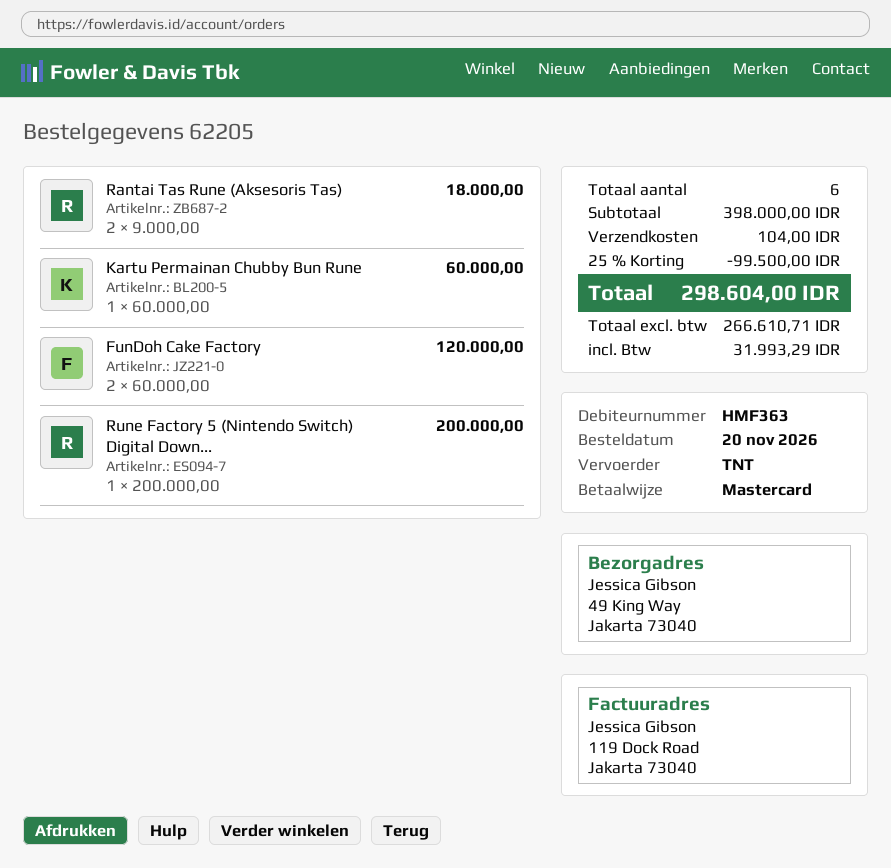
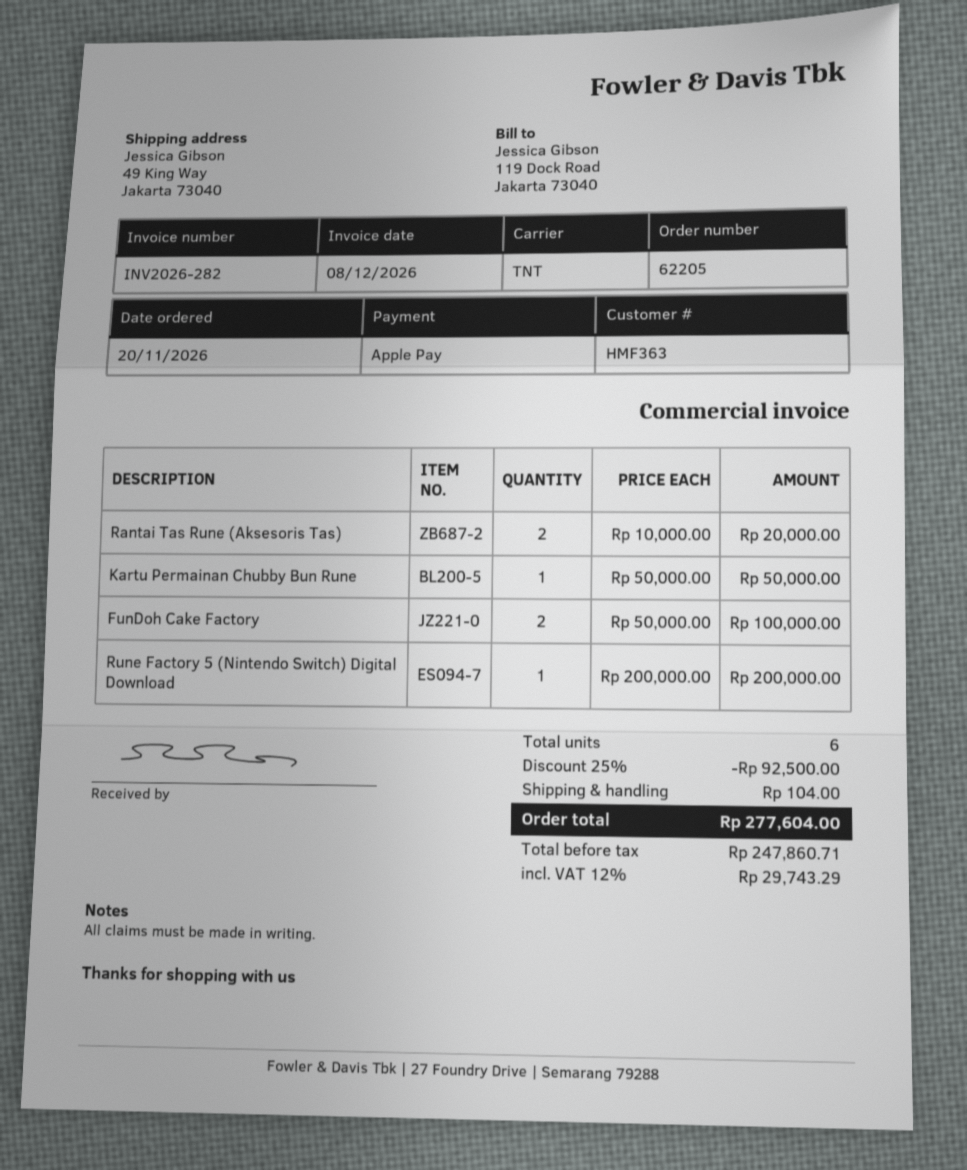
payment method: Mastercard -> Apple Pay
Rantai Tas Rune (Aksesoris Tas): 2 x 9000.00 = 18000.00 -> 2 x 10000.00 = 20000.00
Kartu Permainan Chubby Bun Rune: 1 x 60000.00 = 60000.00 -> 1 x 50000.00 = 50000.00
FunDoh Cake Factory: 2 x 60000.00 = 120000.00 -> 2 x 50000.00 = 100000.00
discount: 25% = 99500.00 -> 25% = 92500.00
net: 266610.71 -> 247860.71
tax: 31993.29 -> 29743.29
total: 298604.00 -> 277604.00

